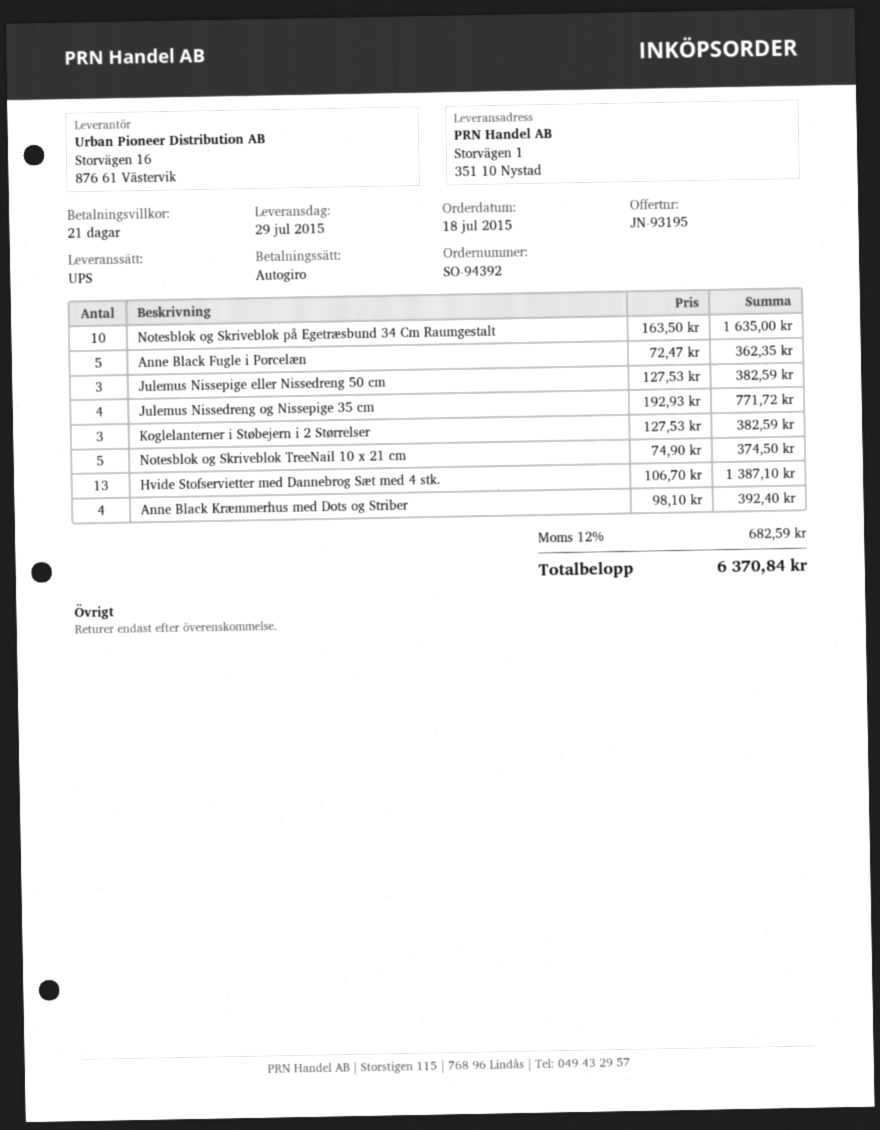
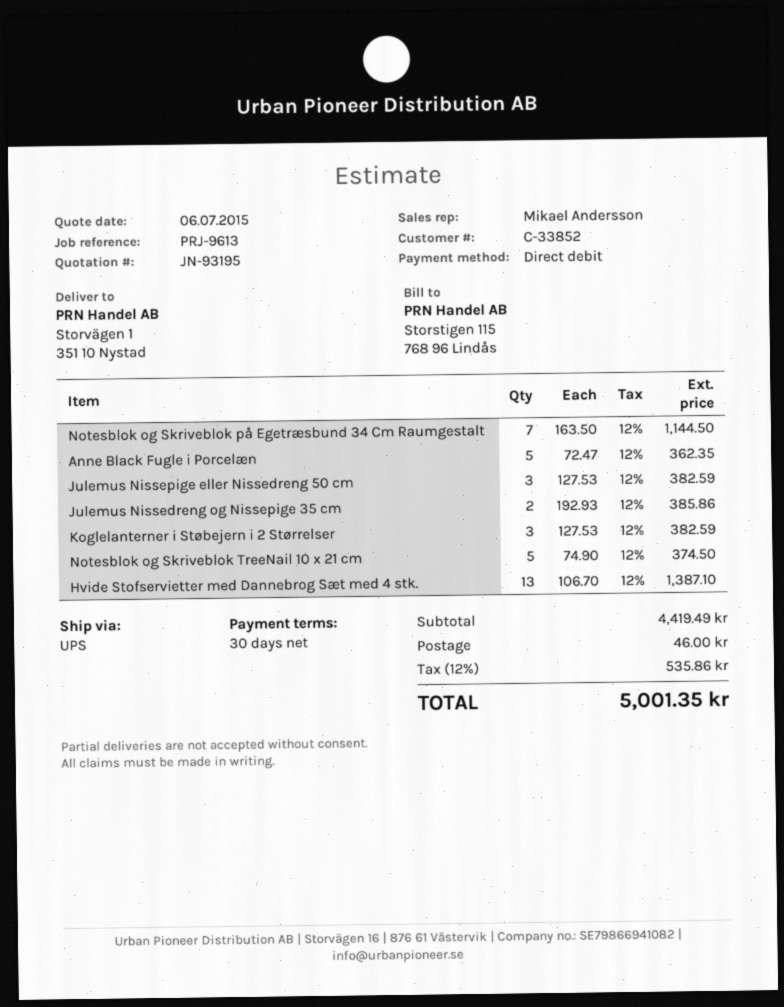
payment terms: 21 days -> 30 days
Notesblok og Skriveblok på Egetræsbund 34 Cm Raumgestalt: 10 x 163.50 = 1635.00 -> 7 x 163.50 = 1144.50
Julemus Nissedreng og Nissepige 35 cm: 4 x 192.93 = 771.72 -> 2 x 192.93 = 385.86
Anne Black Kræmmerhus med Dots og Striber: 4 x 98.10 = 392.40 -> none
shipping: none -> 46.00
tax: 12% = 682.59 -> 12% = 535.86
total: 6370.84 -> 5001.35

